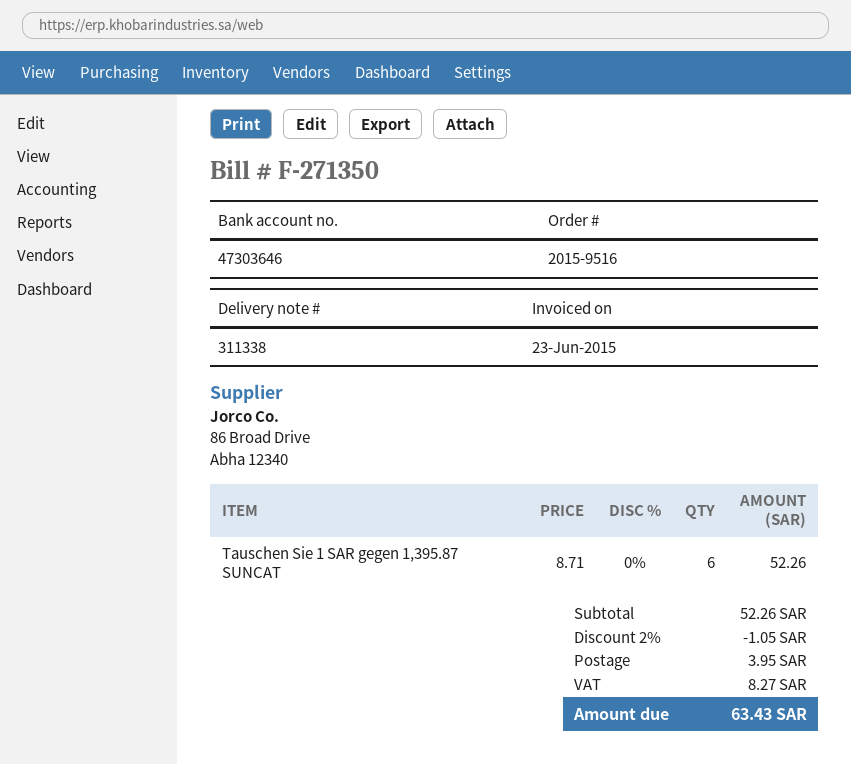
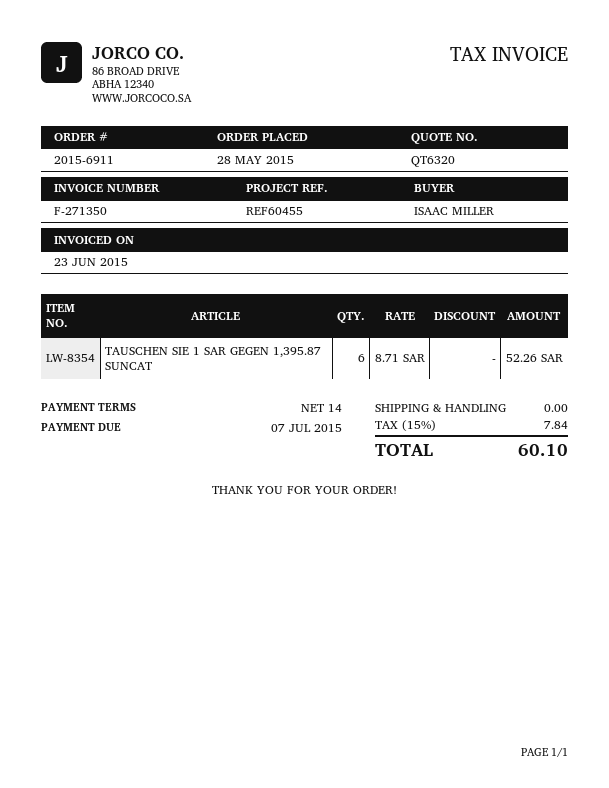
order number: 2015-9516 -> 2015-6911
discount: 2% = 1.05 -> none
shipping: 3.95 -> 0.00
tax: 8.27 -> 7.84
total: 63.43 -> 60.10

